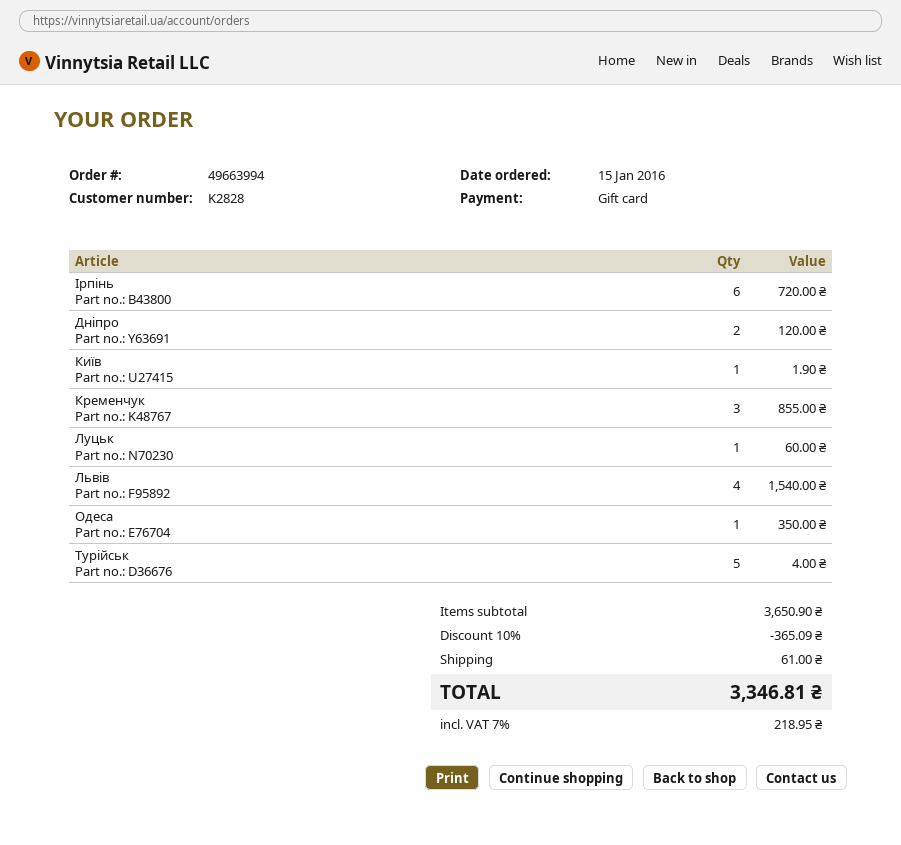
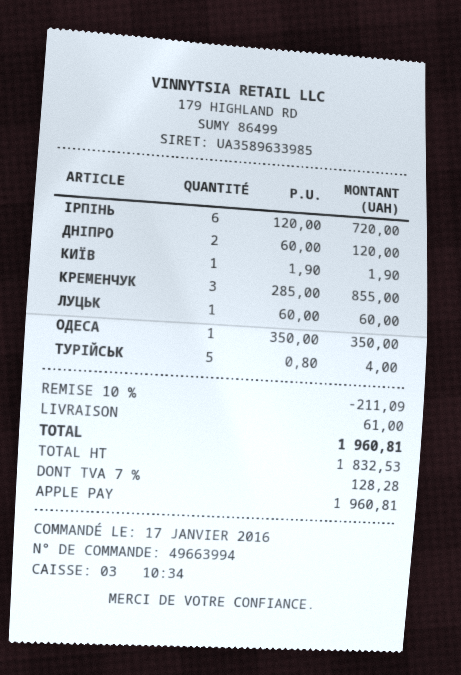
order date: 2016-01-15 -> 2016-01-17
payment method: gift card -> Apple Pay
Львів: 4 for 1540.00 -> none
discount: 10% = 365.09 -> 10% = 211.09
tax: 7% = 218.95 -> 7% = 128.28
total: 3346.81 -> 1960.81

